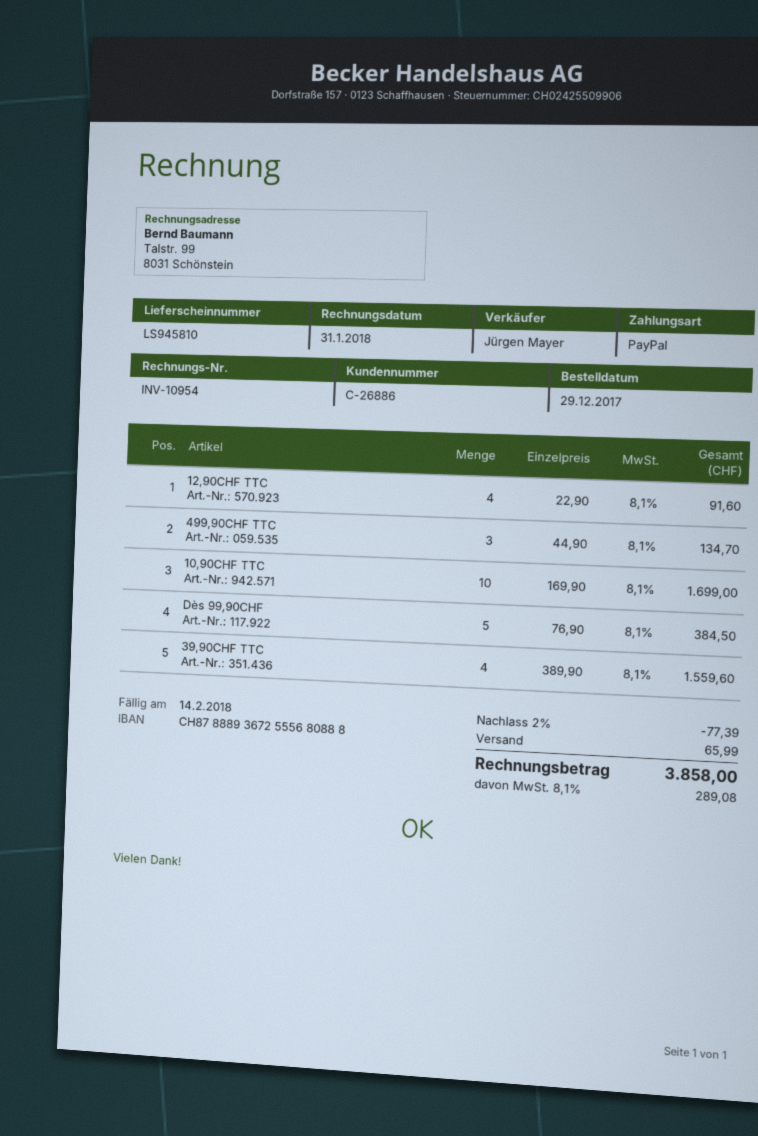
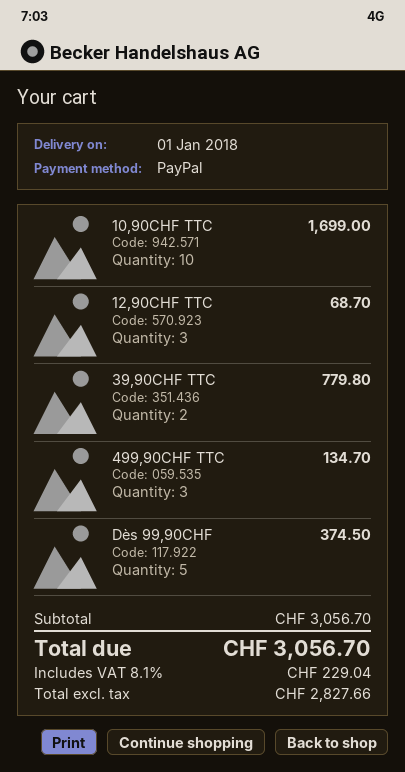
12,90CHF TTC: 4 for 91.60 -> 3 for 68.70
Dès 99,90CHF: 5 for 384.50 -> 5 for 374.50
39,90CHF TTC: 4 for 1559.60 -> 2 for 779.80
discount: 2% = 77.39 -> none
shipping: 65.99 -> none
tax: 8.1% = 289.08 -> 8.1% = 229.04
total: 3858.00 -> 3056.70

